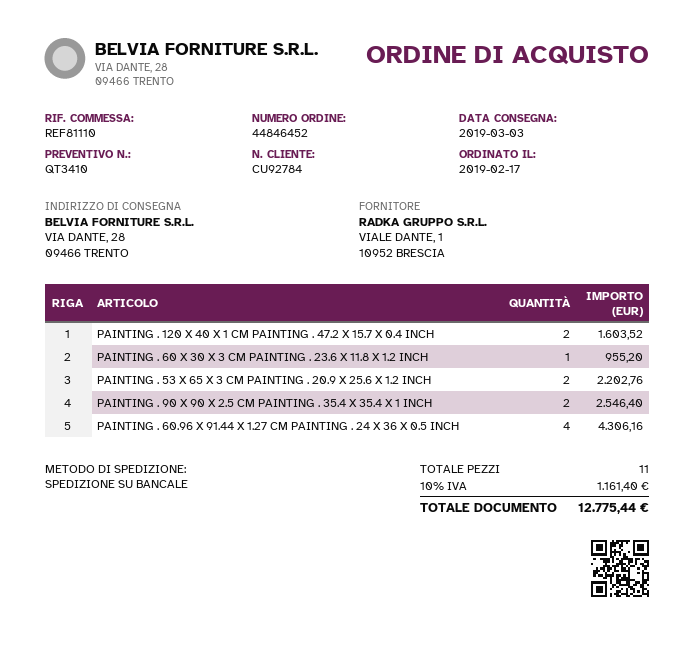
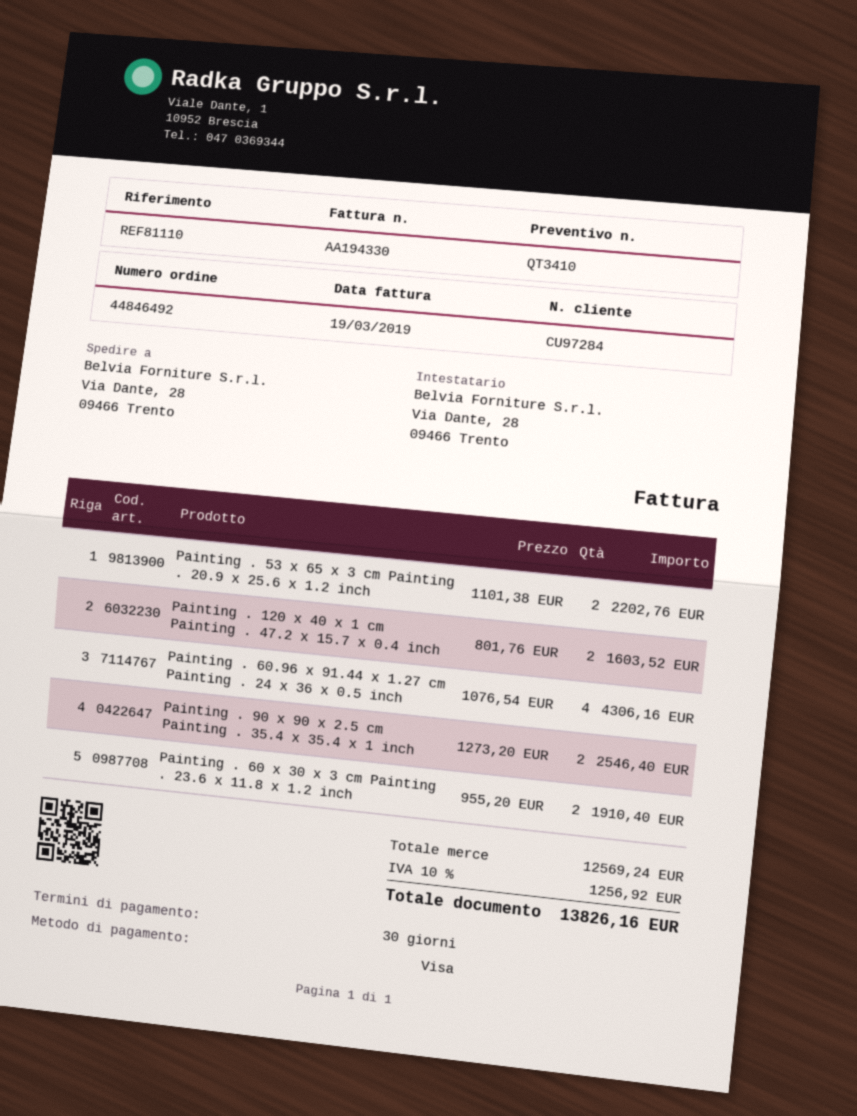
order number: 44846452 -> 44846492
customer number: CU92784 -> CU97284
PAINTING . 60 X 30 X 3 CM PAINTING . 23.6 X 11.8 X 1.2 INCH: 1 for 955.20 -> 2 for 1910.40
tax: 10% = 1161.40 -> 10% = 1256.92
total: 12775.44 -> 13826.16

